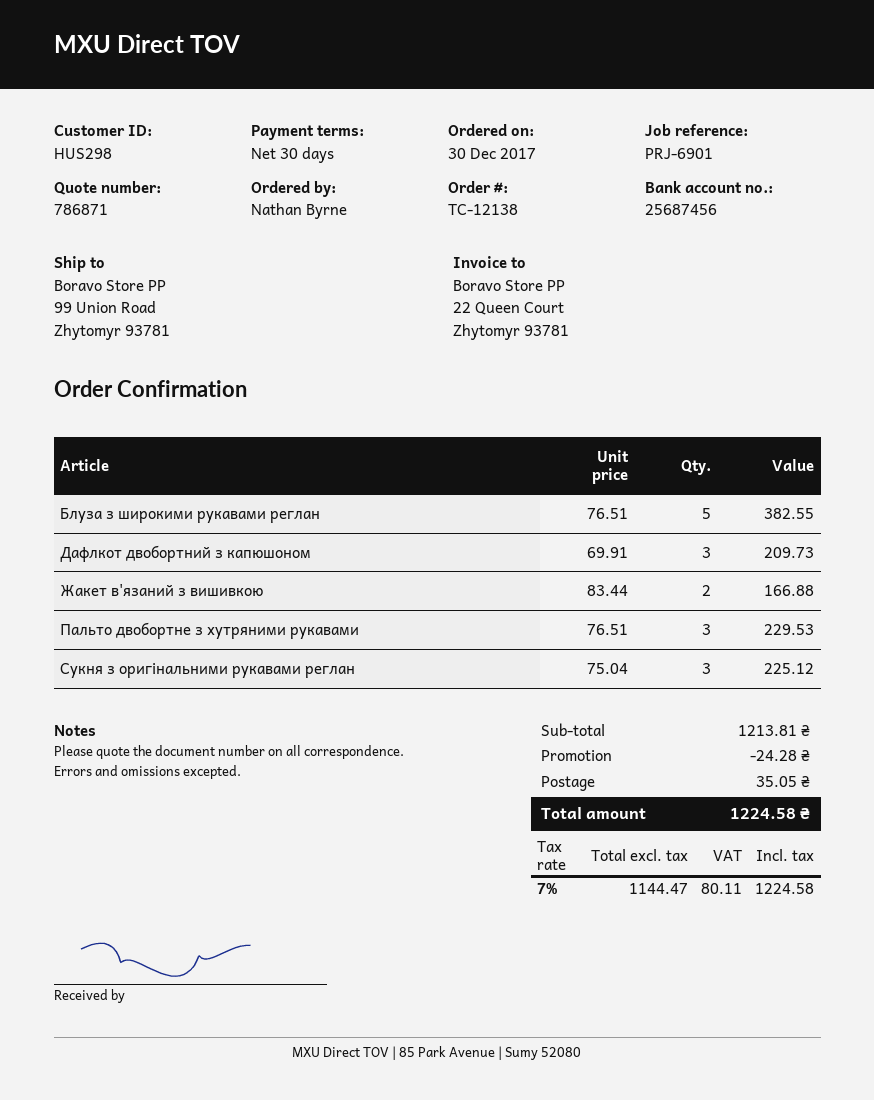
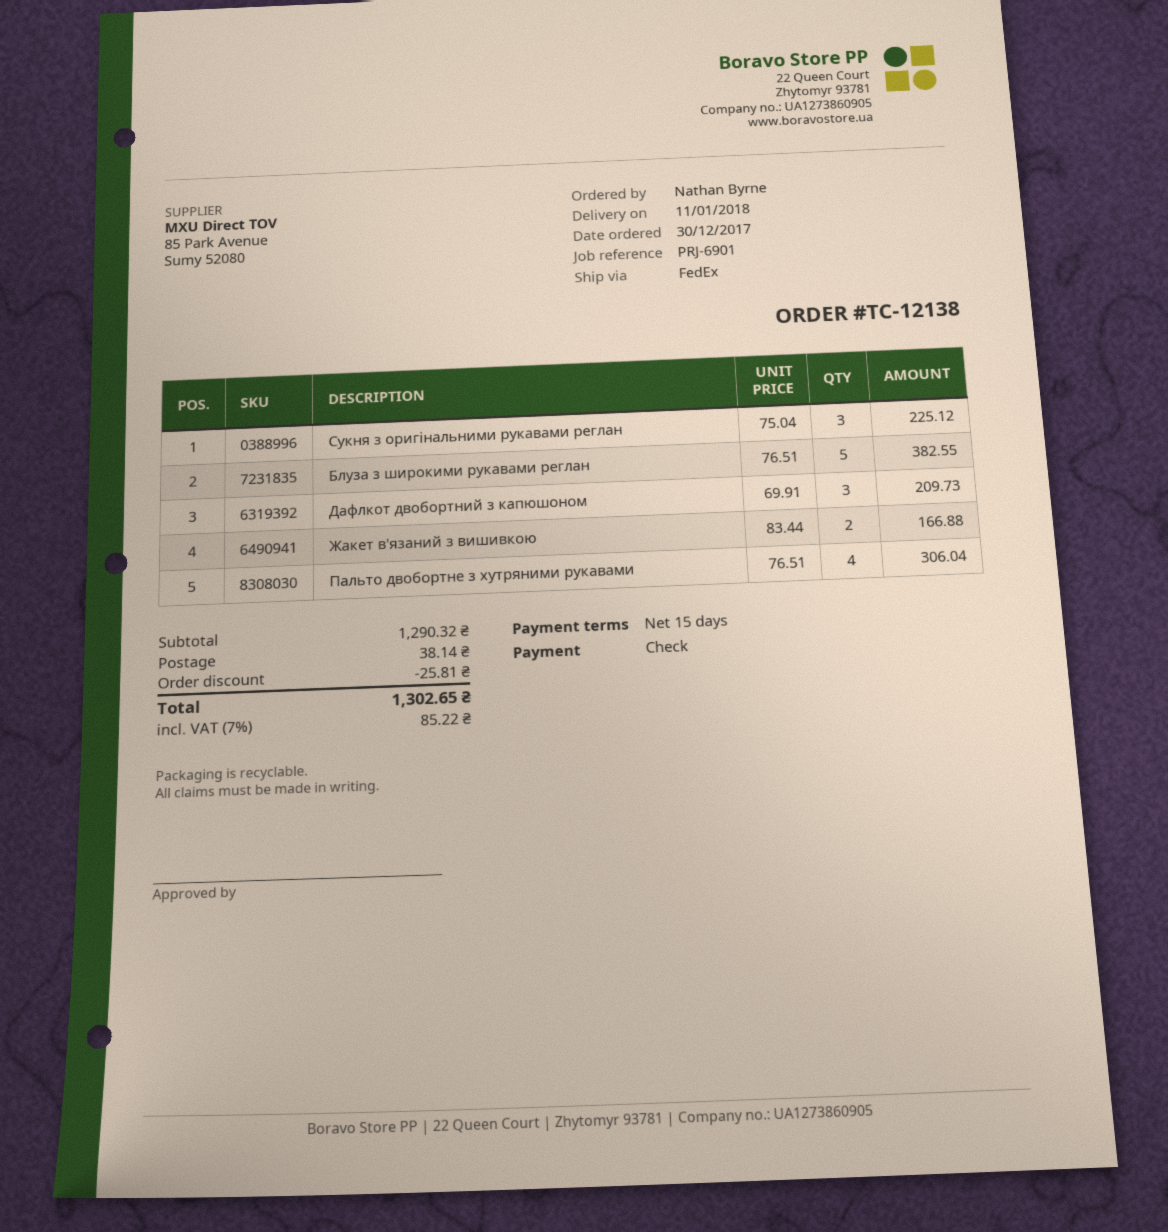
payment terms: 30 days -> 15 days
Пальто двобортне з хутряними рукавами: 3 x 76.51 = 229.53 -> 4 x 76.51 = 306.04
subtotal: 1213.81 -> 1290.32
discount: 24.28 -> 25.81
shipping: 35.05 -> 38.14
tax: 7% = 80.11 -> 7% = 85.22
total: 1224.58 -> 1302.65

